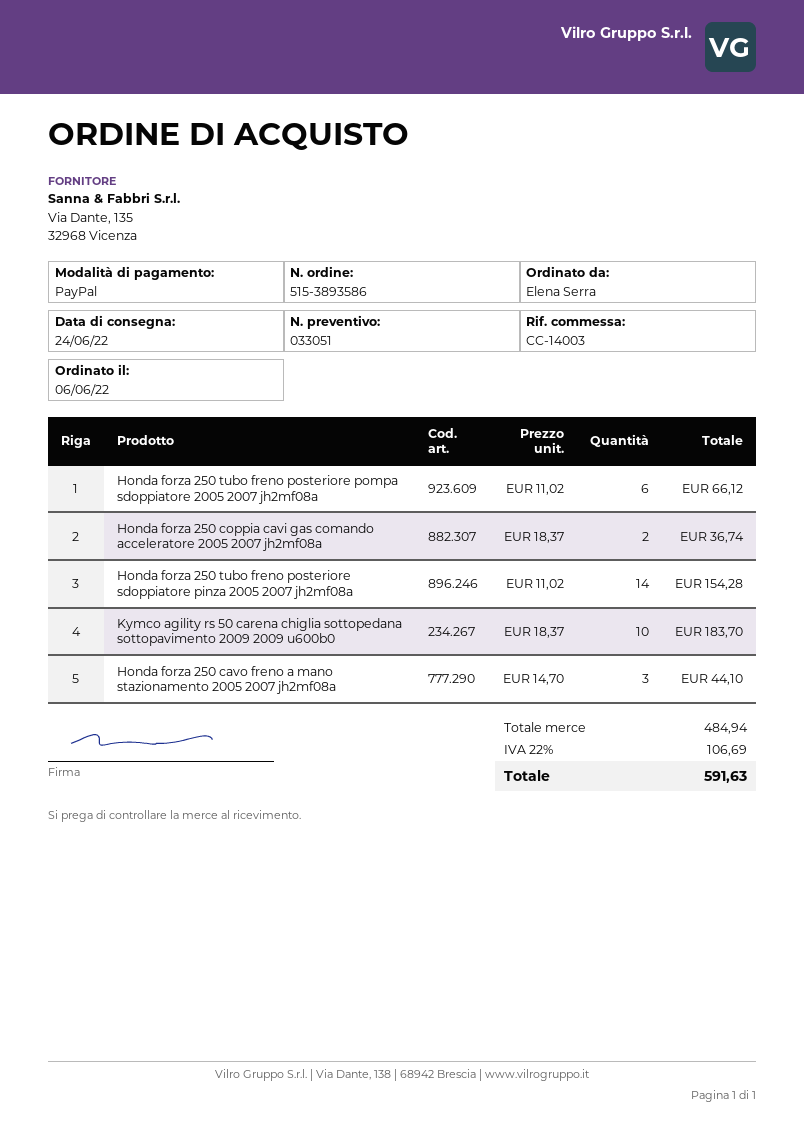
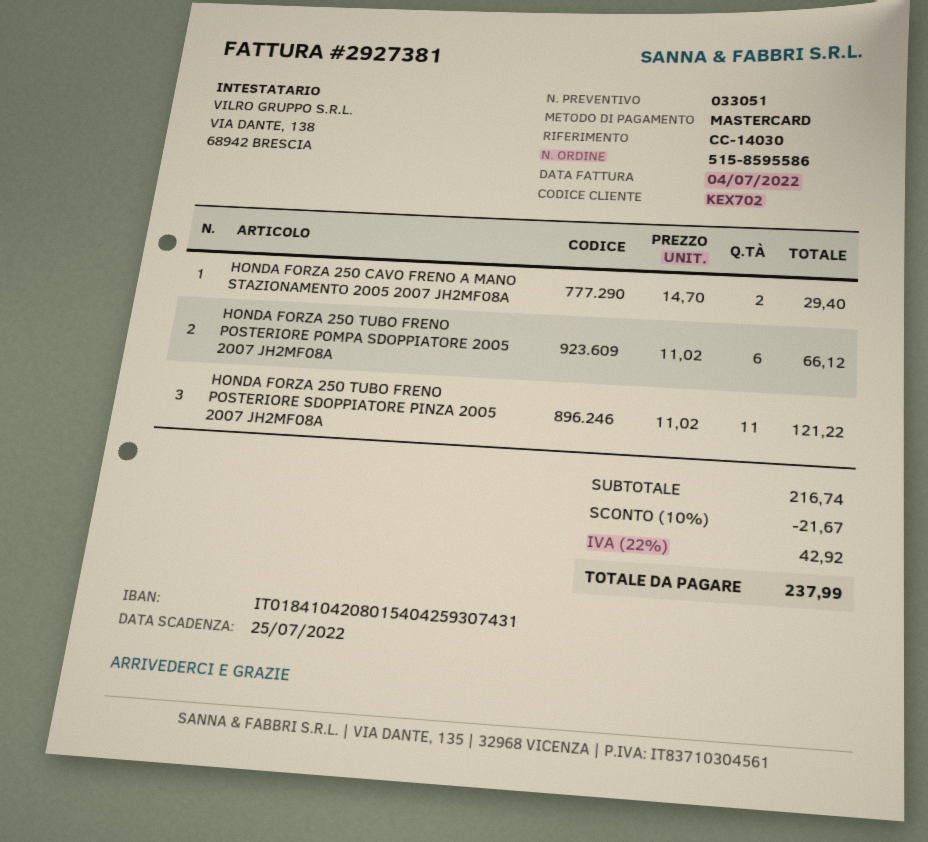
order number: 515-3893586 -> 515-8595586
reference: CC-14003 -> CC-14030
payment method: PayPal -> Mastercard
Honda forza 250 coppia cavi gas comando acceleratore 2005 2007 jh2mf08a: 2 x 18.37 = 36.74 -> none
Honda forza 250 tubo freno posteriore sdoppiatore pinza 2005 2007 jh2mf08a: 14 x 11.02 = 154.28 -> 11 x 11.02 = 121.22
Kymco agility rs 50 carena chiglia sottopedana sottopavimento 2009 2009 u600b0: 10 x 18.37 = 183.70 -> none
Honda forza 250 cavo freno a mano stazionamento 2005 2007 jh2mf08a: 3 x 14.70 = 44.10 -> 2 x 14.70 = 29.40
subtotal: 484.94 -> 216.74
discount: none -> 10% = 21.67
tax: 22% = 106.69 -> 22% = 42.92
total: 591.63 -> 237.99

